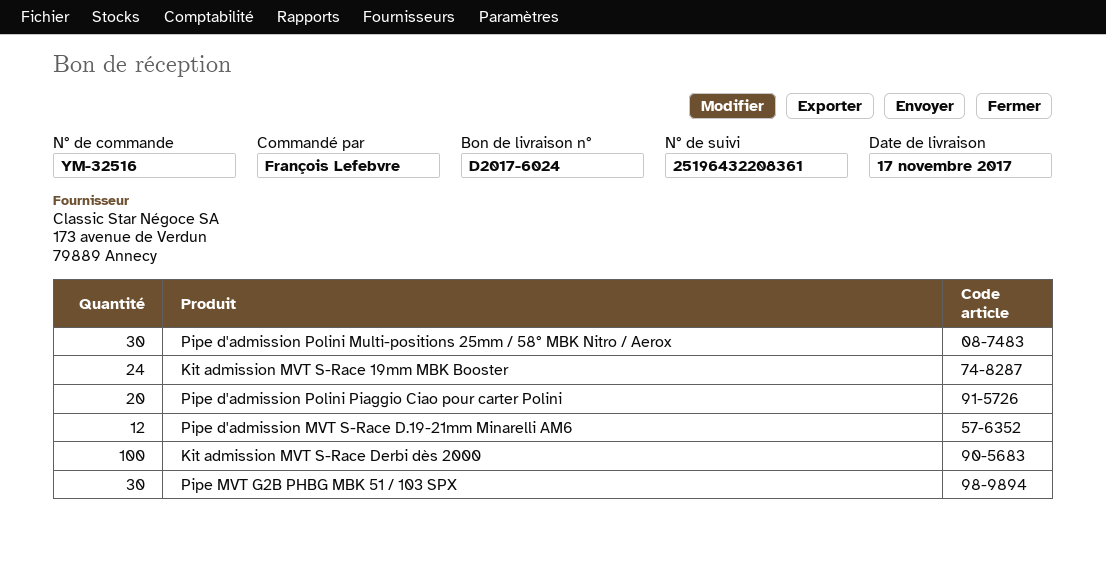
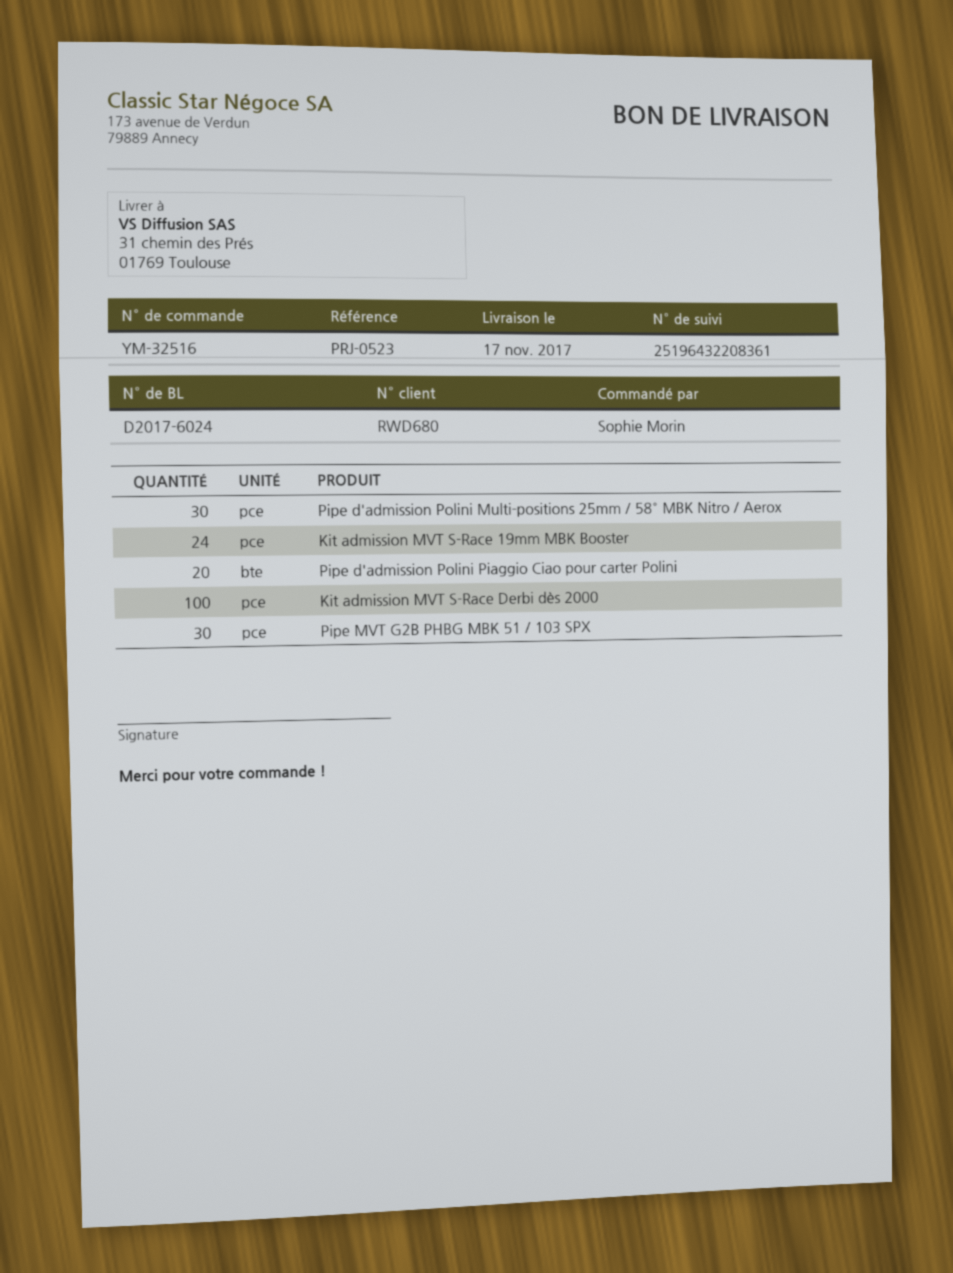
ordered by: François Lefebvre -> Sophie Morin
Pipe d'admission MVT S-Race D.19-21mm Minarelli AM6: 12 -> none

